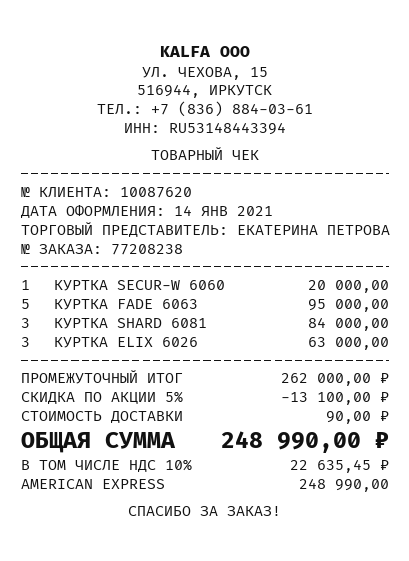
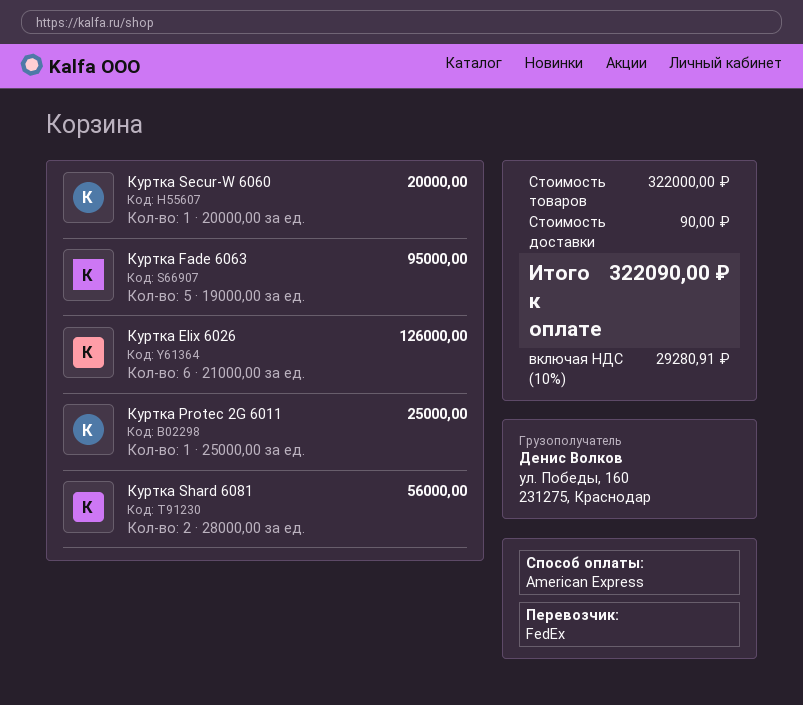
КУРТКА SHARD 6081: 3 for 84000.00 -> 2 for 56000.00
КУРТКА ELIX 6026: 3 for 63000.00 -> 6 for 126000.00
Куртка Protec 2G 6011: none -> 1 for 25000.00
subtotal: 262000.00 -> 322000.00
discount: 5% = 13100.00 -> none
tax: 10% = 22635.45 -> 10% = 29280.91
total: 248990.00 -> 322090.00

